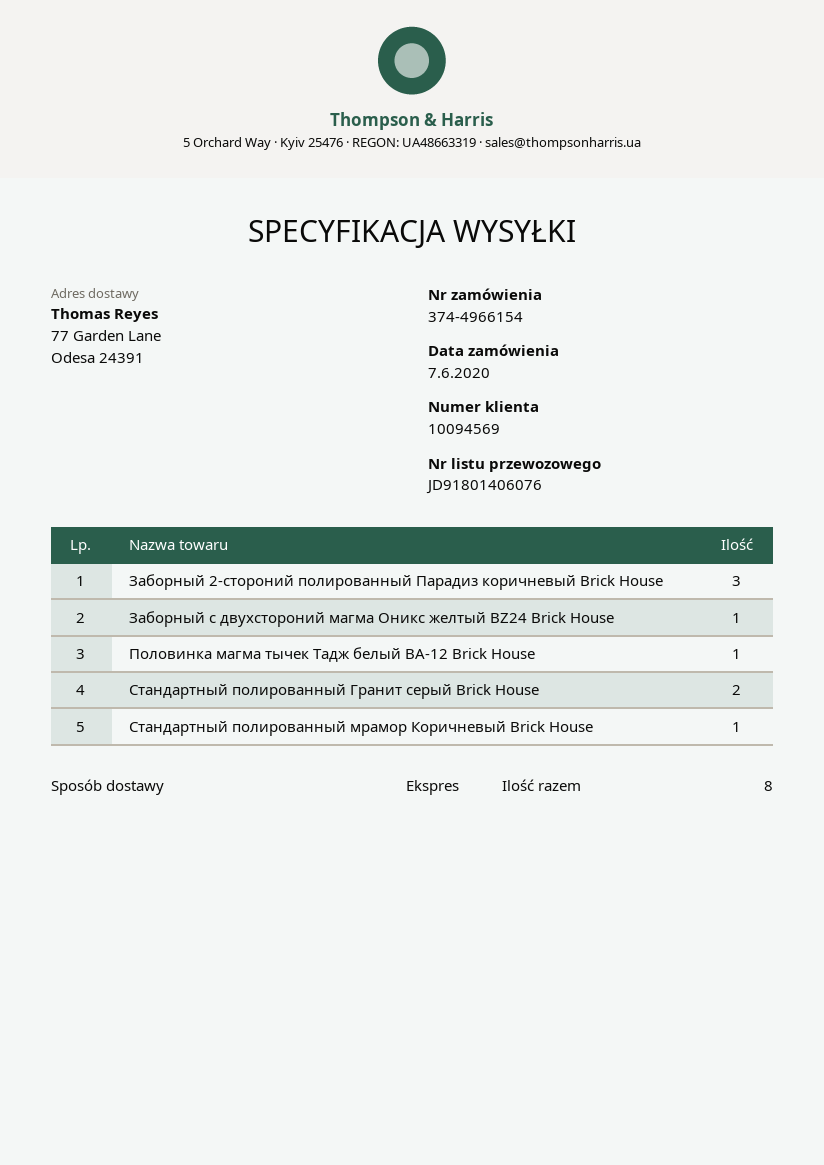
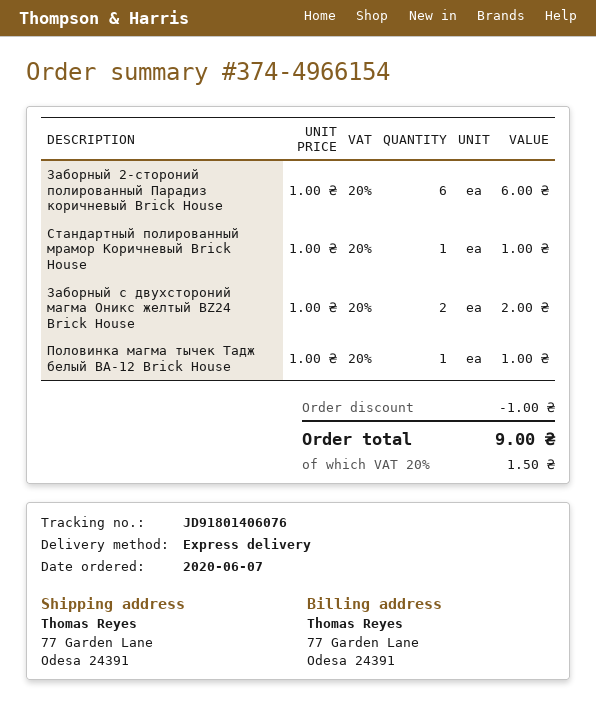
Заборный 2-стороний полированный Парадиз коричневый Brick House: 3 -> 6
Заборный с двухстороний магма Оникс желтый BZ24 Brick House: 1 -> 2
Стандартный полированный Гранит серый Brick House: 2 -> none

